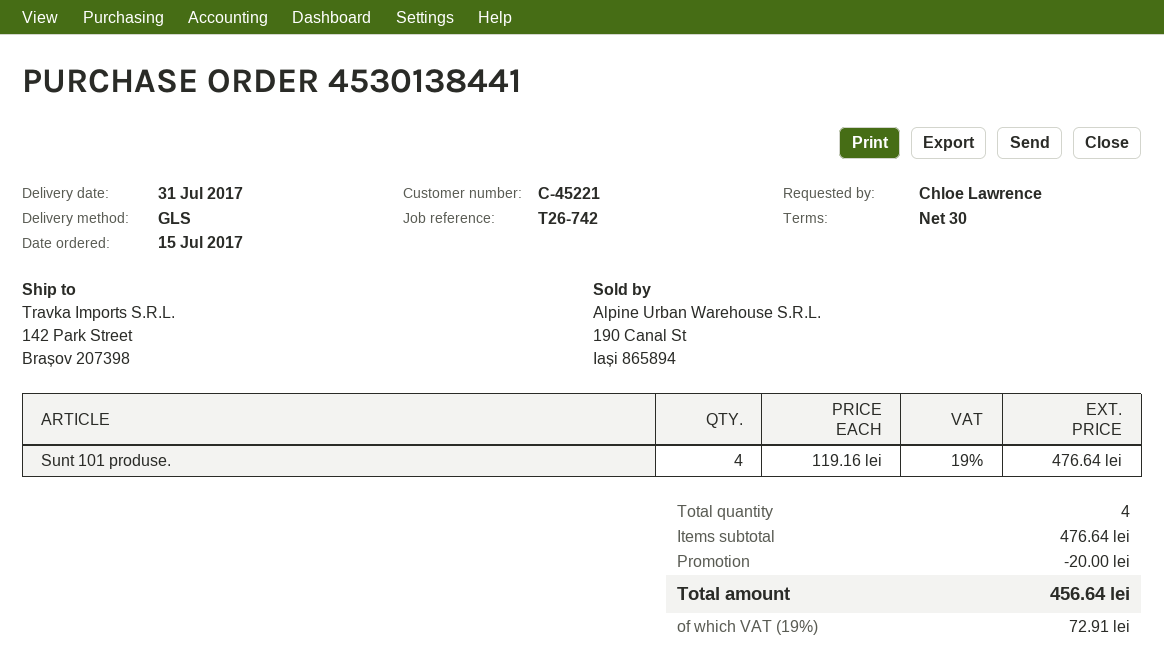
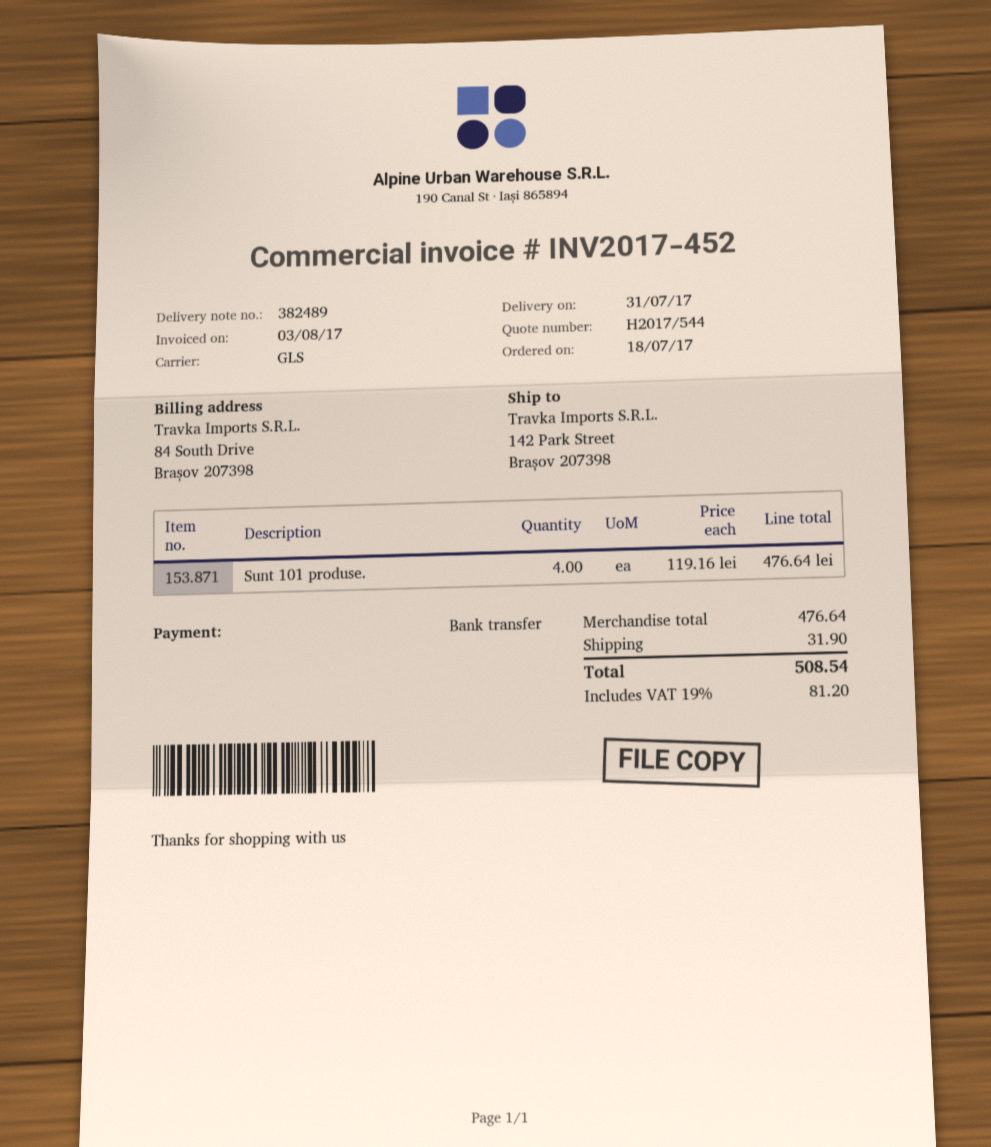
order date: 2017-07-15 -> 2017-07-18
discount: 20.00 -> none
shipping: none -> 31.90
tax: 19% = 72.91 -> 19% = 81.20
total: 456.64 -> 508.54

